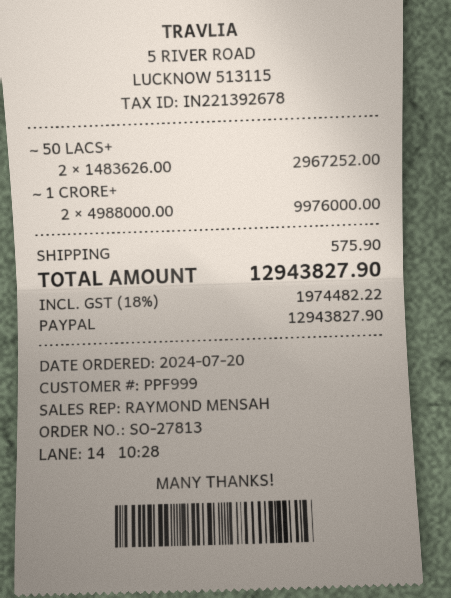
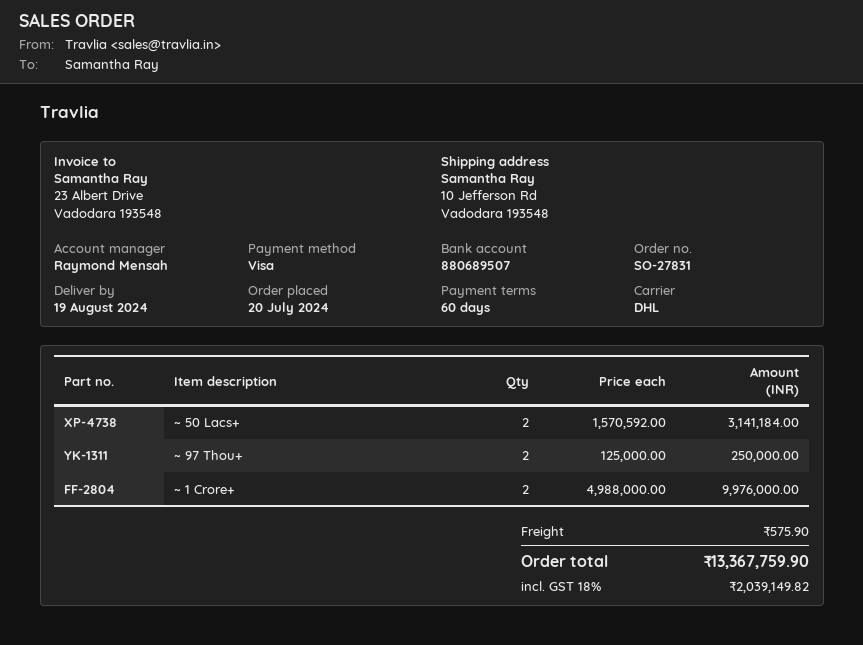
order number: SO-27813 -> SO-27831
payment method: PayPal -> Visa
~ 50 LACS+: 2 x 1483626.00 = 2967252.00 -> 2 x 1570592.00 = 3141184.00
~ 97 Thou+: none -> 2 x 125000.00 = 250000.00
tax: 18% = 1974482.22 -> 18% = 2039149.82
total: 12943827.90 -> 13367759.90

